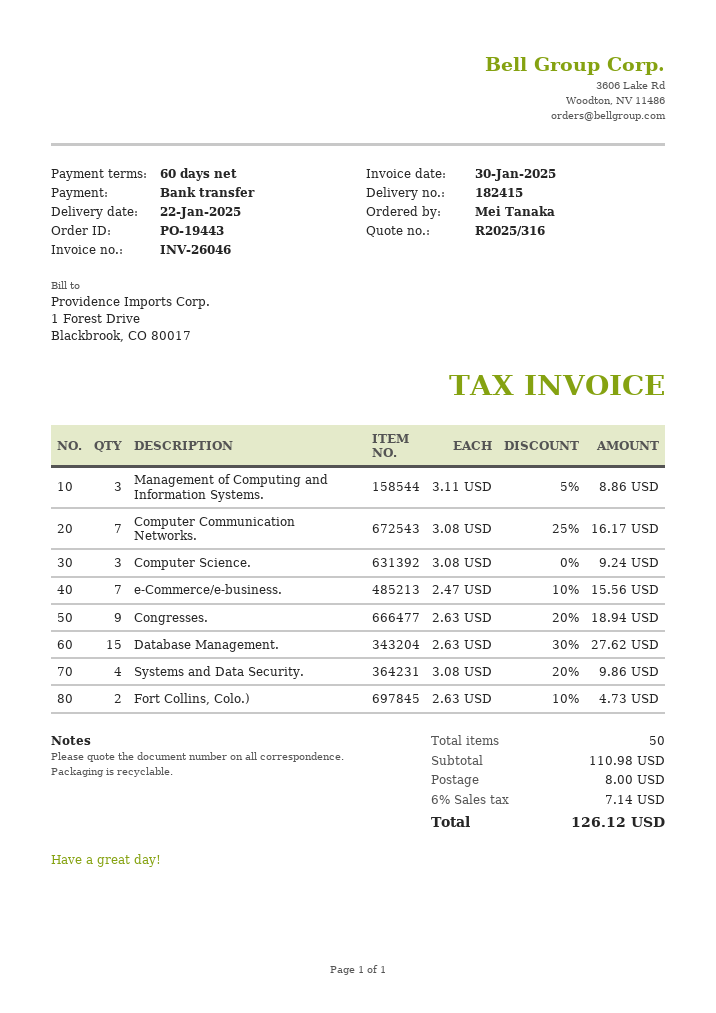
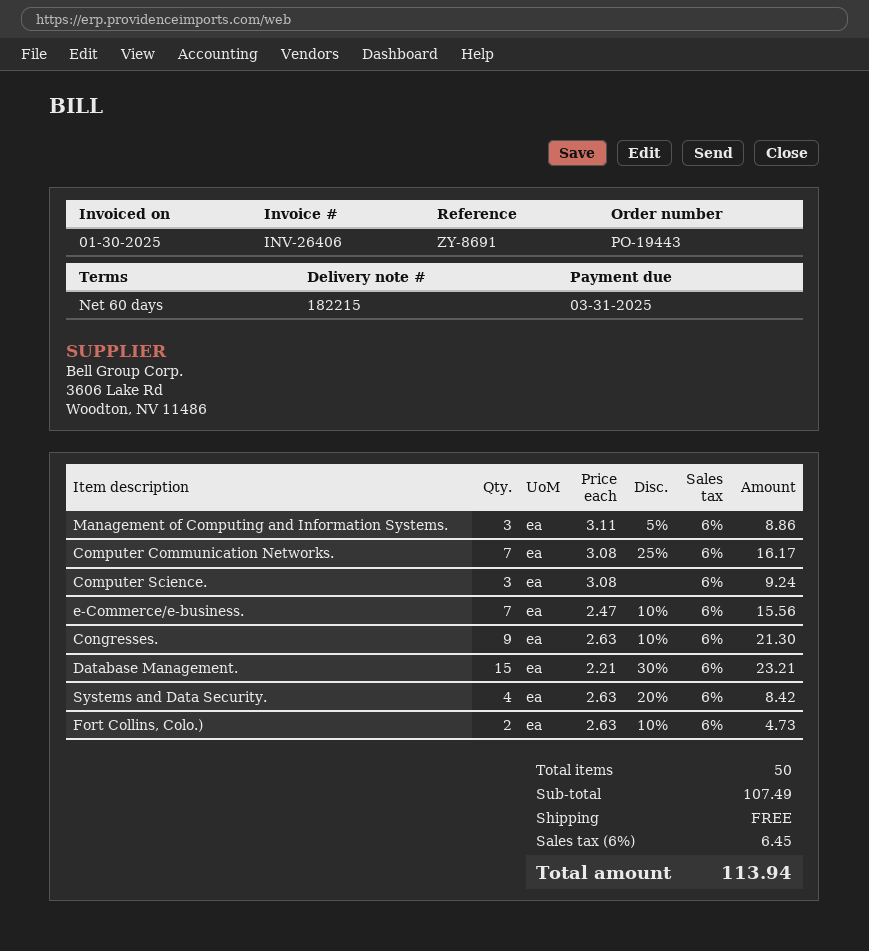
delivery note number: 182415 -> 182215
invoice number: INV-26046 -> INV-26406
Congresses.: 9 x 2.63 - 20% = 18.94 -> 9 x 2.63 - 10% = 21.30
Database Management.: 15 x 2.63 - 30% = 27.62 -> 15 x 2.21 - 30% = 23.21
Systems and Data Security.: 4 x 3.08 - 20% = 9.86 -> 4 x 2.63 - 20% = 8.42
subtotal: 110.98 -> 107.49
shipping: 8.00 -> 0.00
tax: 6% = 7.14 -> 6% = 6.45
total: 126.12 -> 113.94

